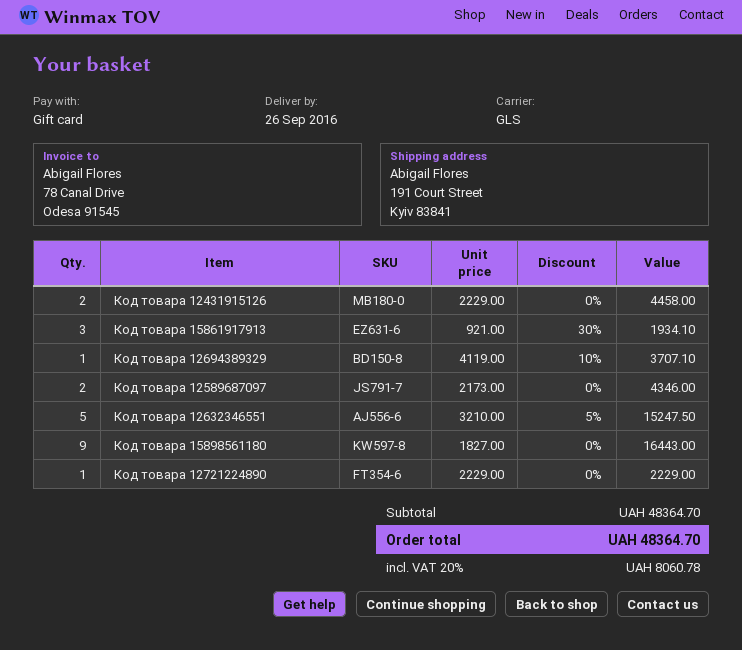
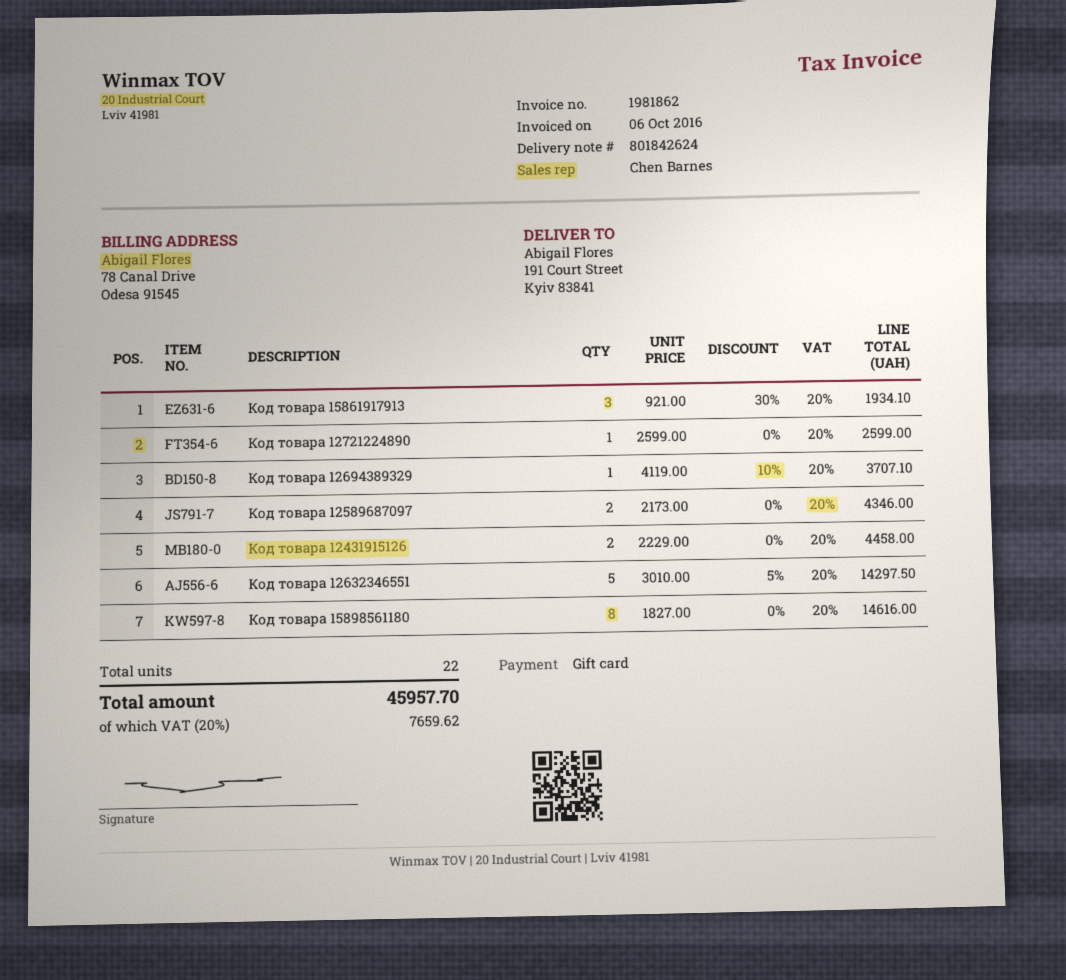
Код товара 12632346551: 5 x 3210.00 - 5% = 15247.50 -> 5 x 3010.00 - 5% = 14297.50
Код товара 15898561180: 9 x 1827.00 = 16443.00 -> 8 x 1827.00 = 14616.00
Код товара 12721224890: 1 x 2229.00 = 2229.00 -> 1 x 2599.00 = 2599.00
tax: 20% = 8060.78 -> 20% = 7659.62
total: 48364.70 -> 45957.70

